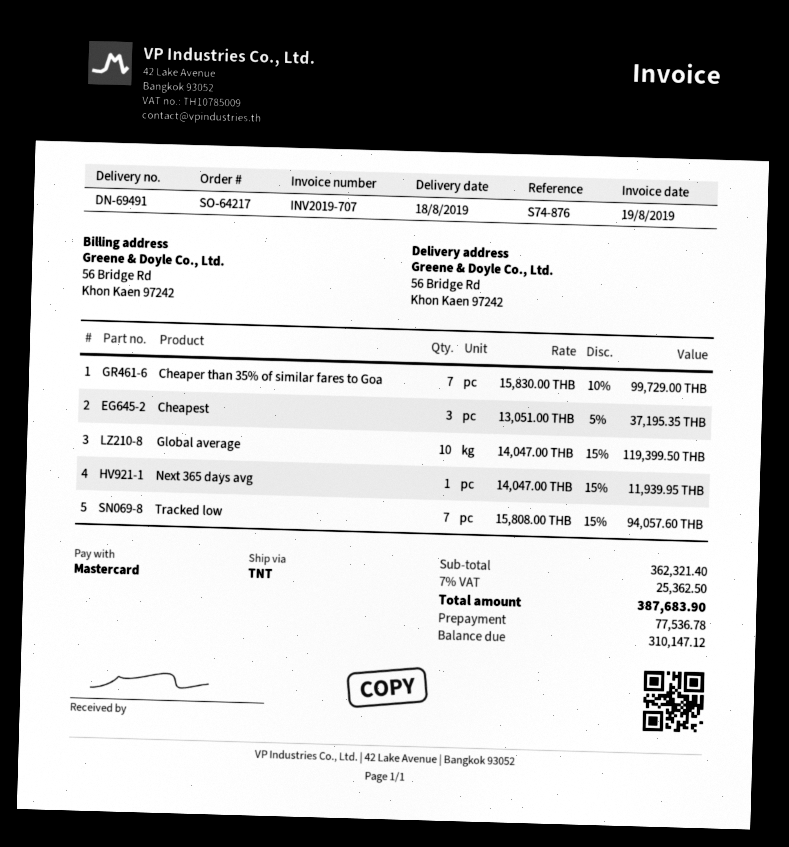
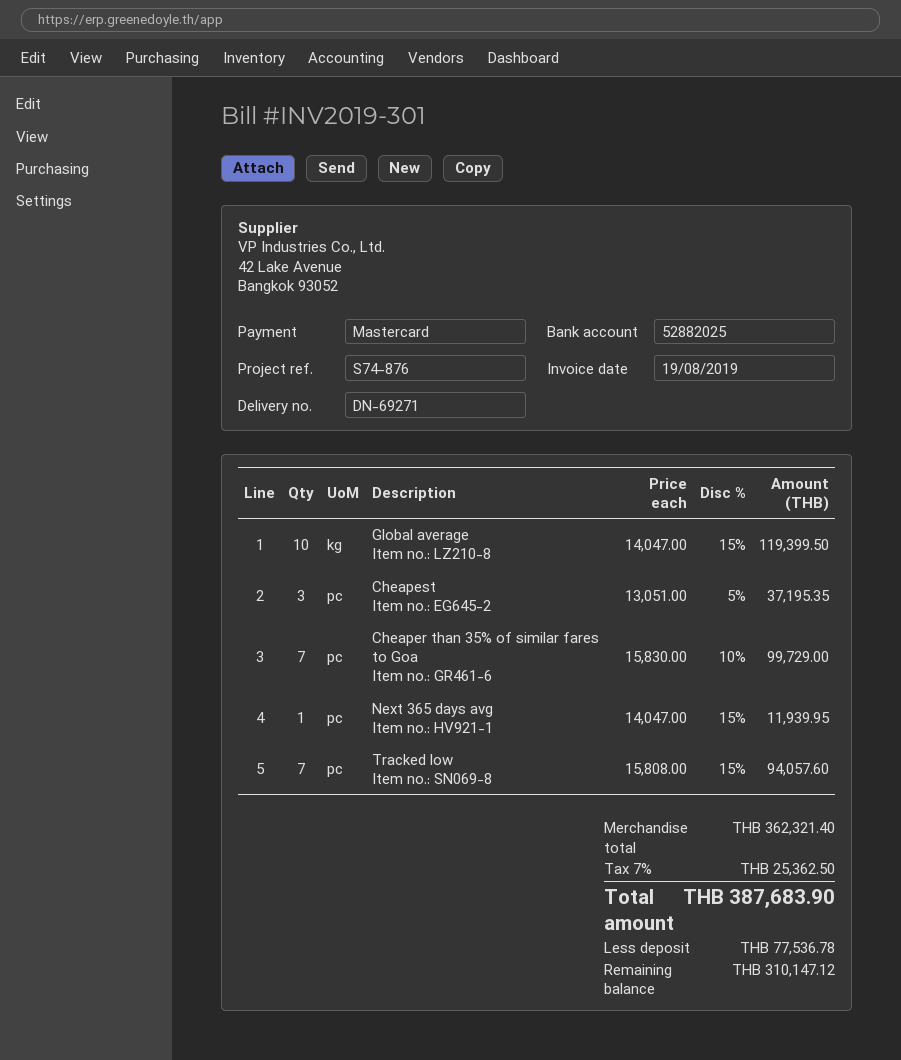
delivery note number: DN-69491 -> DN-69271
invoice number: INV2019-707 -> INV2019-301

